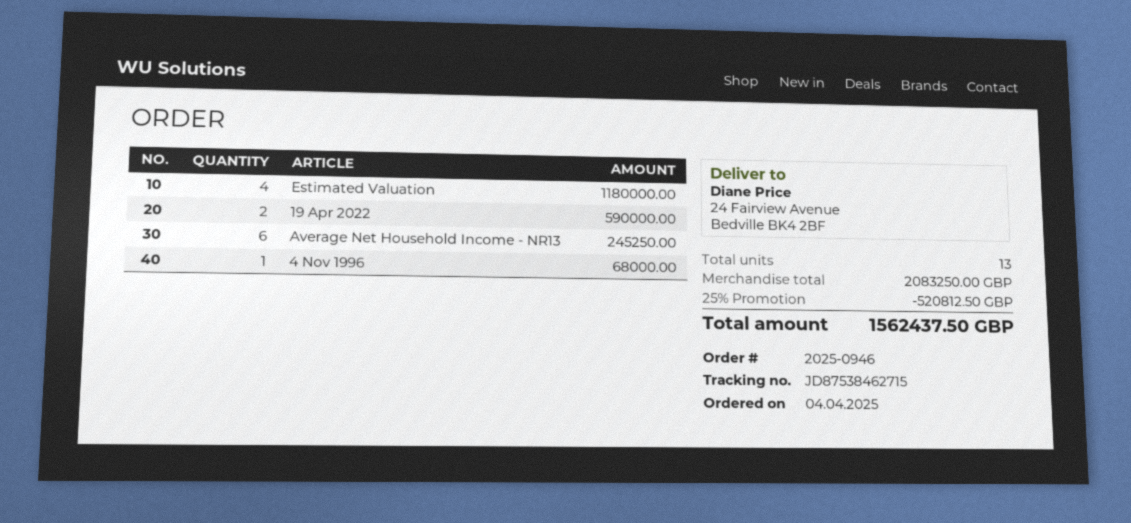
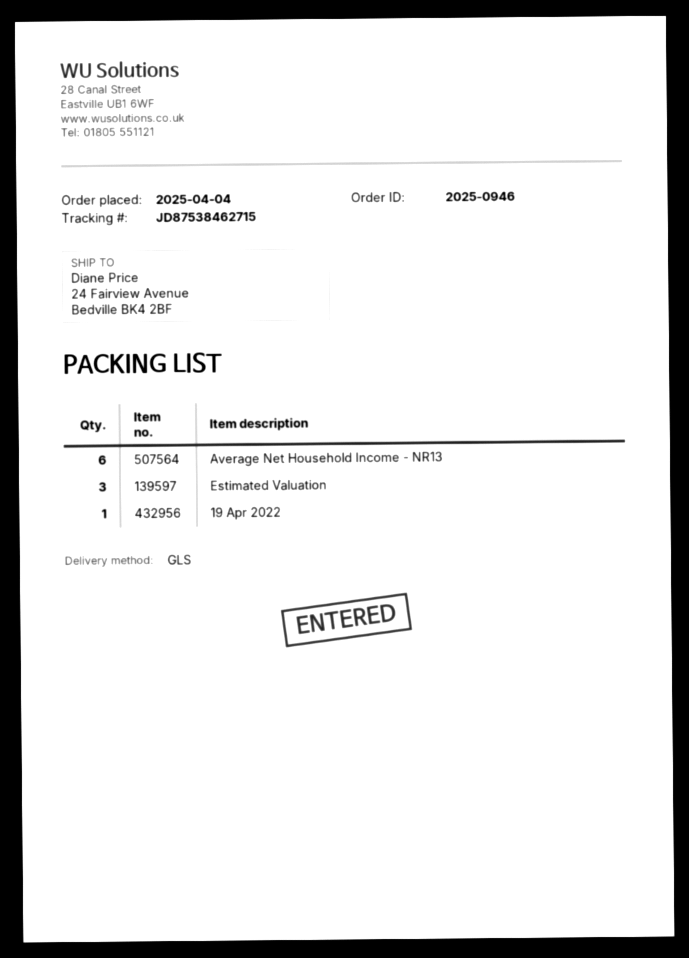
Estimated Valuation: 4 -> 3
19 Apr 2022: 2 -> 1
4 Nov 1996: 1 -> none

